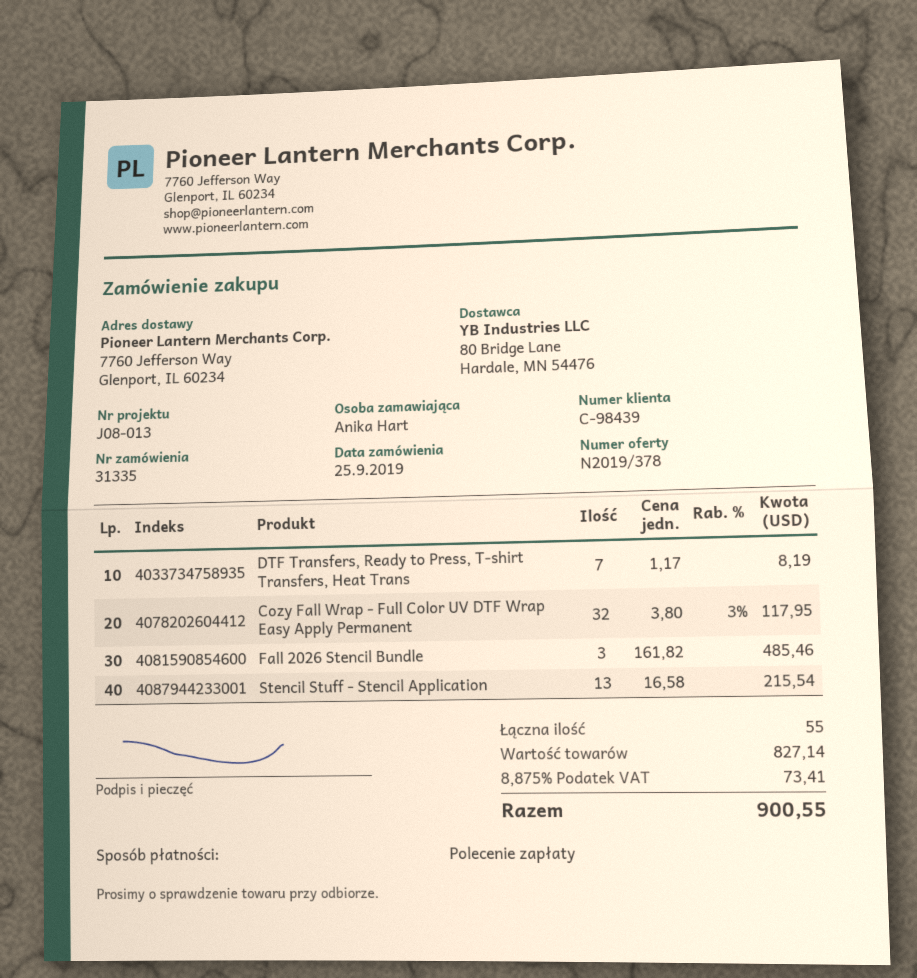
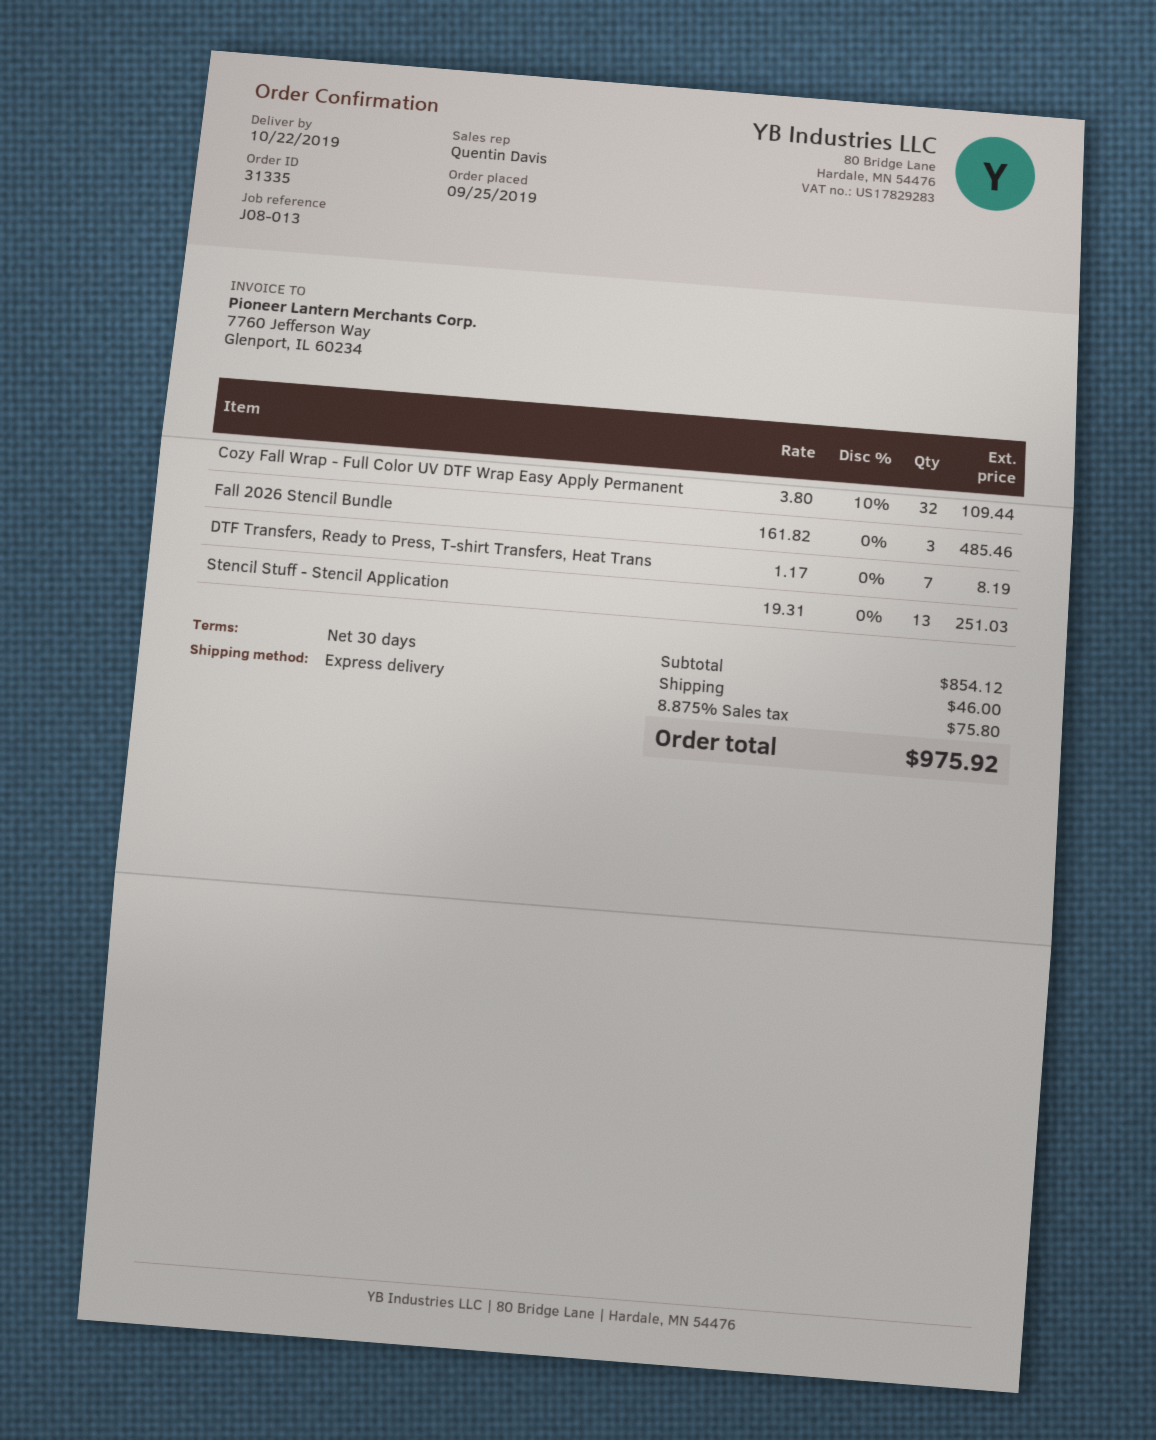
Cozy Fall Wrap - Full Color UV DTF Wrap Easy Apply Permanent: 32 x 3.80 - 3% = 117.95 -> 32 x 3.80 - 10% = 109.44
Stencil Stuff - Stencil Application: 13 x 16.58 = 215.54 -> 13 x 19.31 = 251.03
subtotal: 827.14 -> 854.12
shipping: none -> 46.00
tax: 8.875% = 73.41 -> 8.875% = 75.80
total: 900.55 -> 975.92

